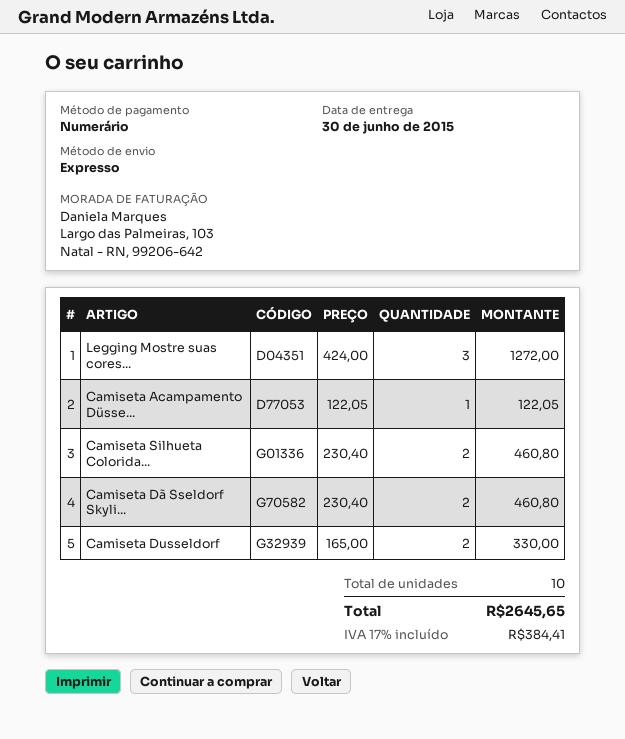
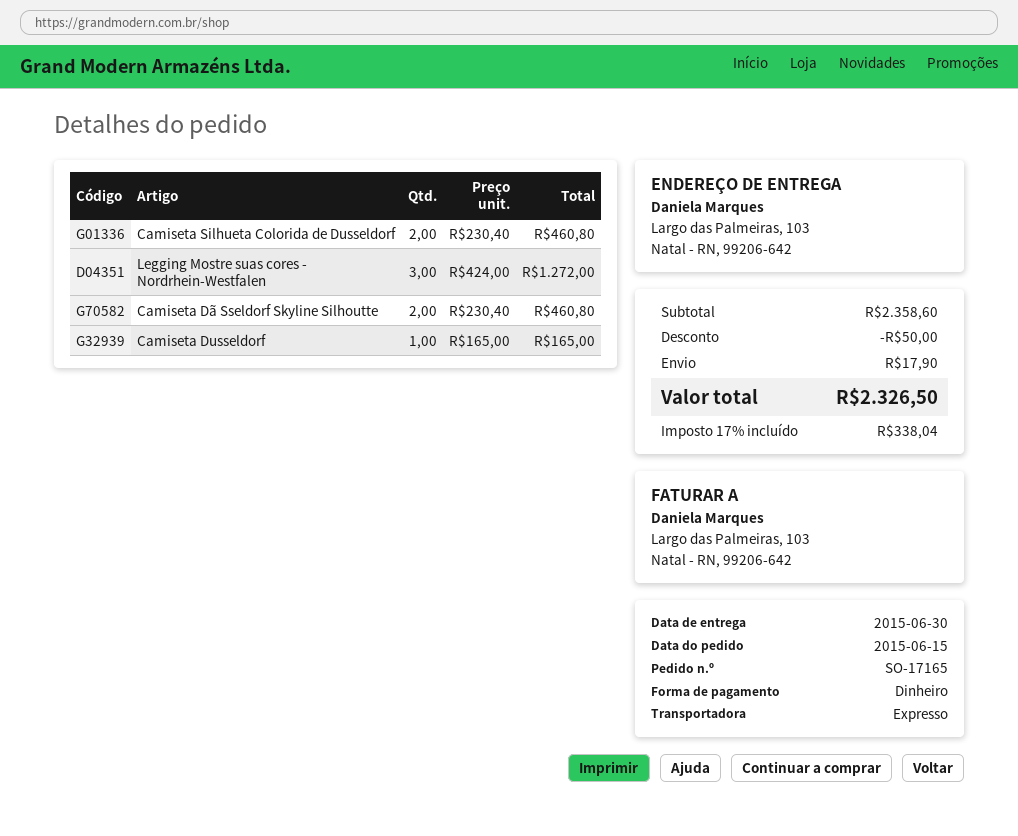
Camiseta Acampamento Düsse...: 1 x 122.05 = 122.05 -> none
Camiseta Dusseldorf: 2 x 165.00 = 330.00 -> 1 x 165.00 = 165.00
discount: none -> 50.00
shipping: none -> 17.90
tax: 17% = 384.41 -> 17% = 338.04
total: 2645.65 -> 2326.50

